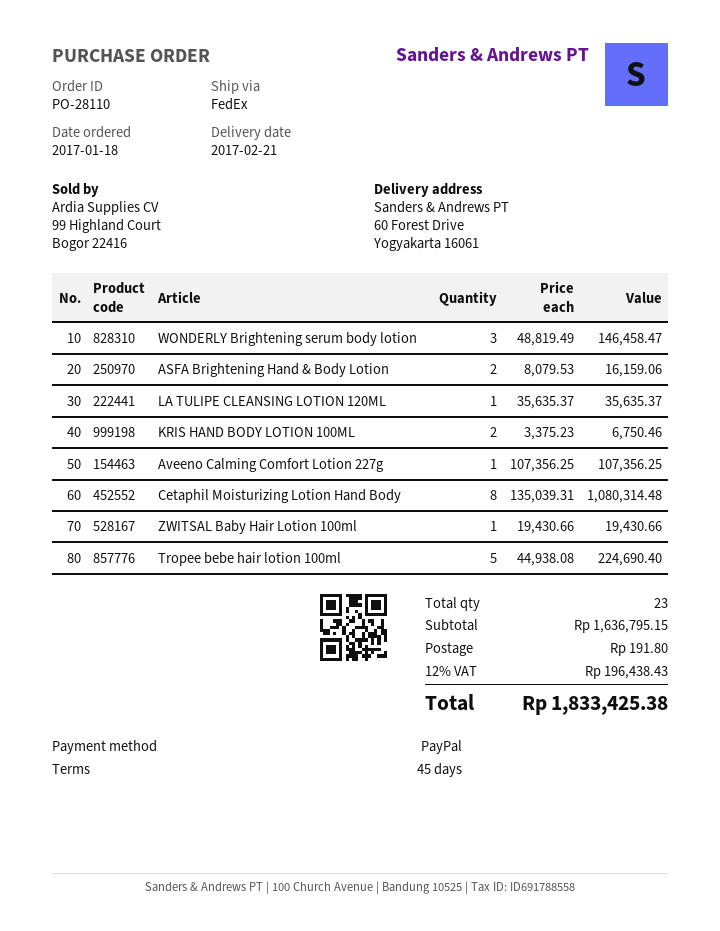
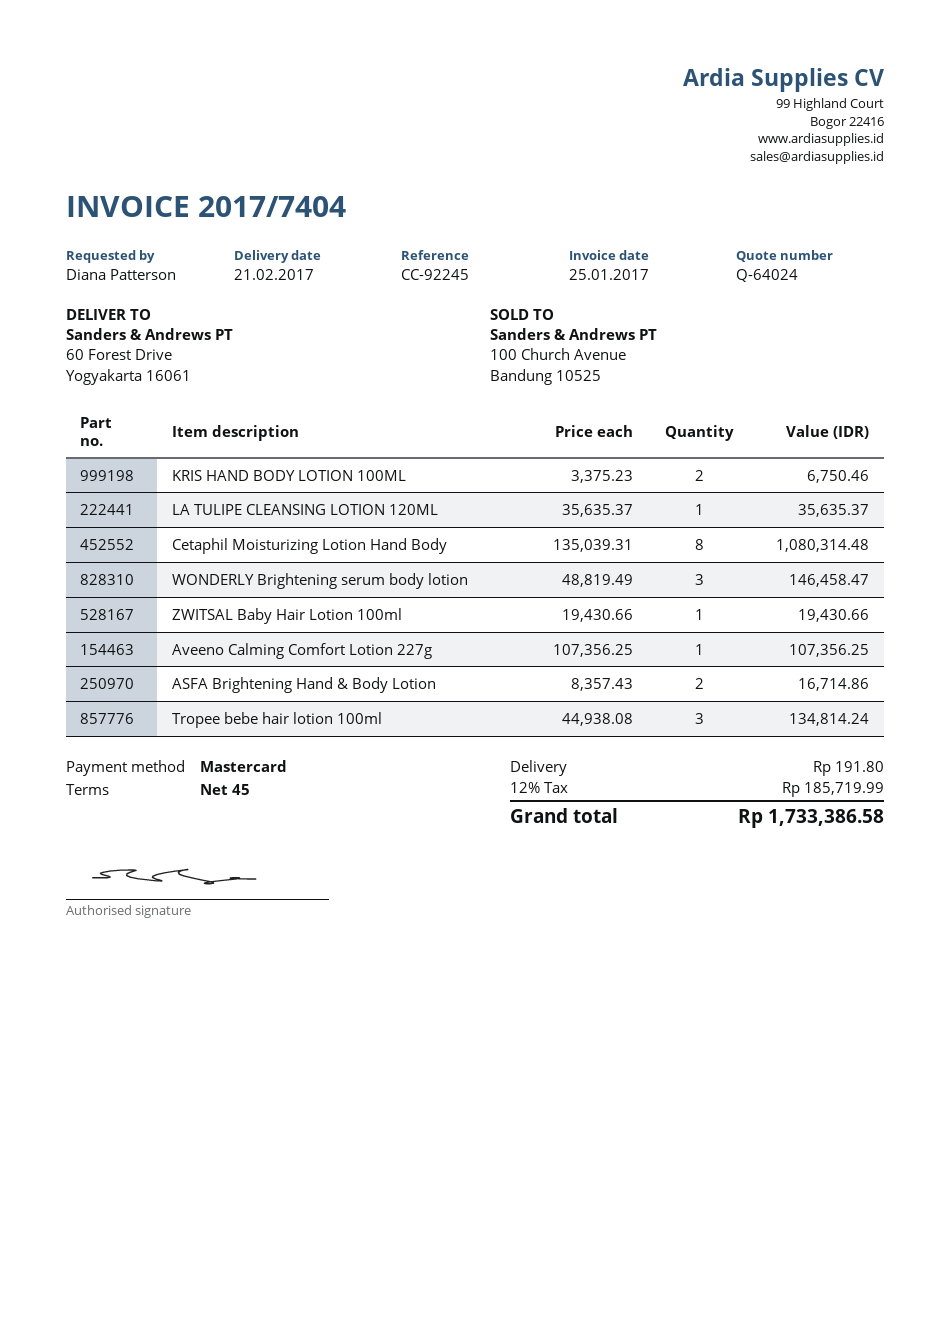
payment method: PayPal -> Mastercard
ASFA Brightening Hand & Body Lotion: 2 x 8079.53 = 16159.06 -> 2 x 8357.43 = 16714.86
Tropee bebe hair lotion 100ml: 5 x 44938.08 = 224690.40 -> 3 x 44938.08 = 134814.24
tax: 12% = 196438.43 -> 12% = 185719.99
total: 1833425.38 -> 1733386.58

